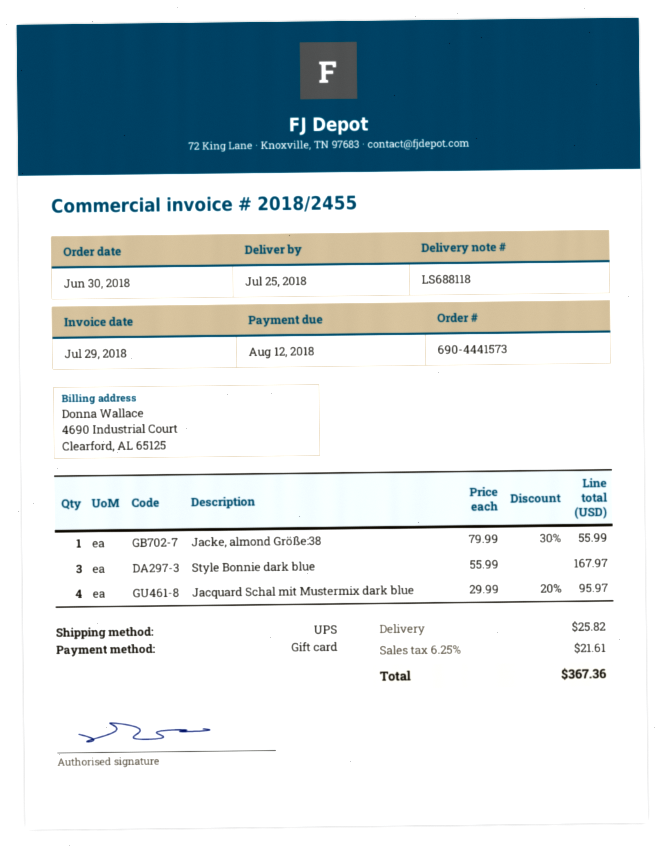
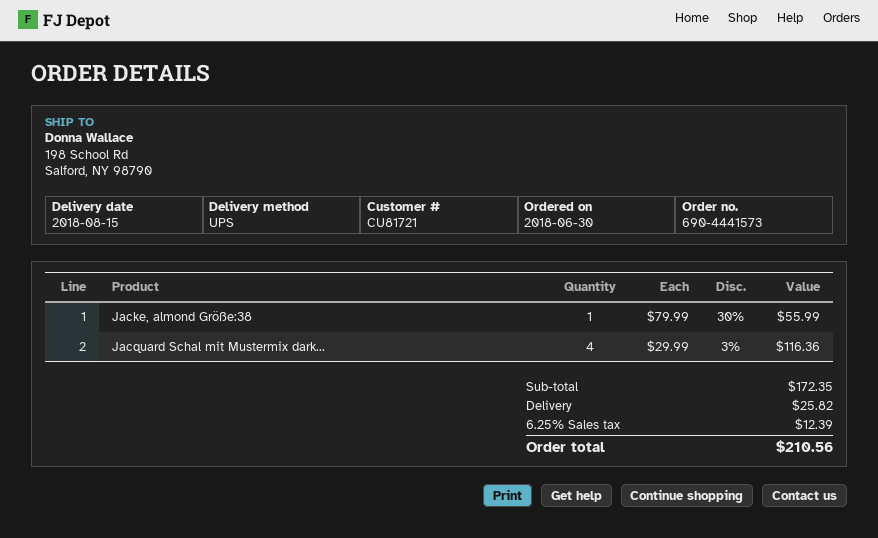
delivery date: 2018-07-25 -> 2018-08-15
Style Bonnie dark blue: 3 x 55.99 = 167.97 -> none
Jacquard Schal mit Mustermix dark blue: 4 x 29.99 - 20% = 95.97 -> 4 x 29.99 - 3% = 116.36
tax: 6.25% = 21.61 -> 6.25% = 12.39
total: 367.36 -> 210.56

